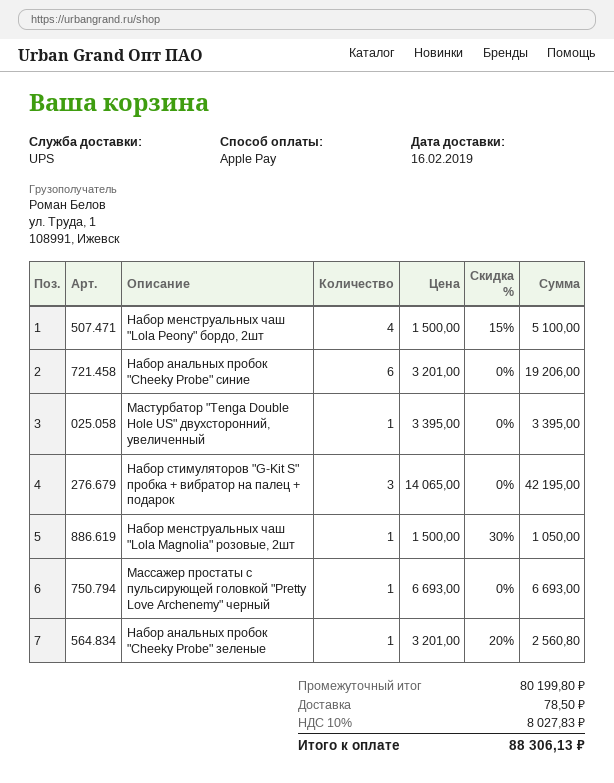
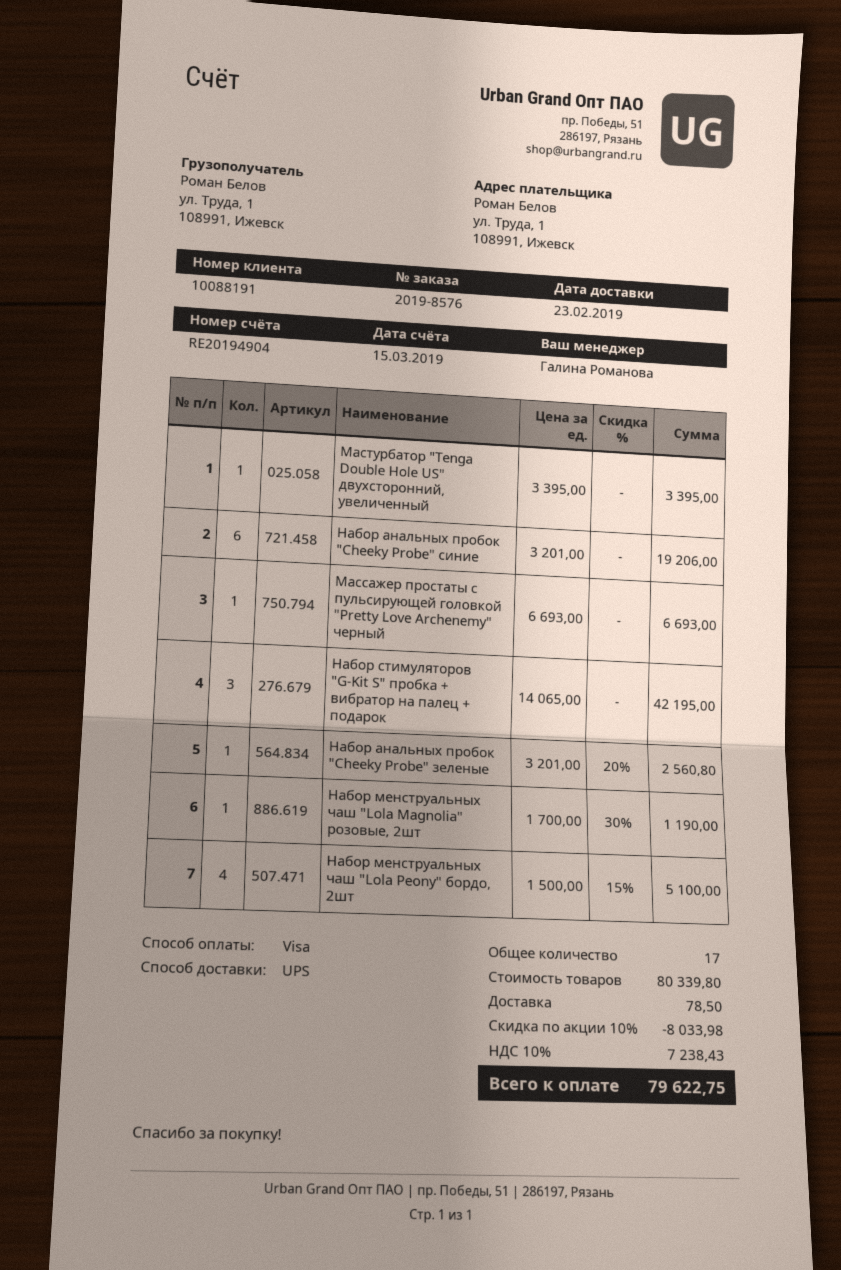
delivery date: 2019-02-16 -> 2019-02-23
payment method: Apple Pay -> Visa
Набор менструальных чаш "Lola Magnolia" розовые, 2шт: 1 x 1500.00 - 30% = 1050.00 -> 1 x 1700.00 - 30% = 1190.00
subtotal: 80199.80 -> 80339.80
discount: none -> 10% = 8033.98
tax: 10% = 8027.83 -> 10% = 7238.43
total: 88306.13 -> 79622.75

